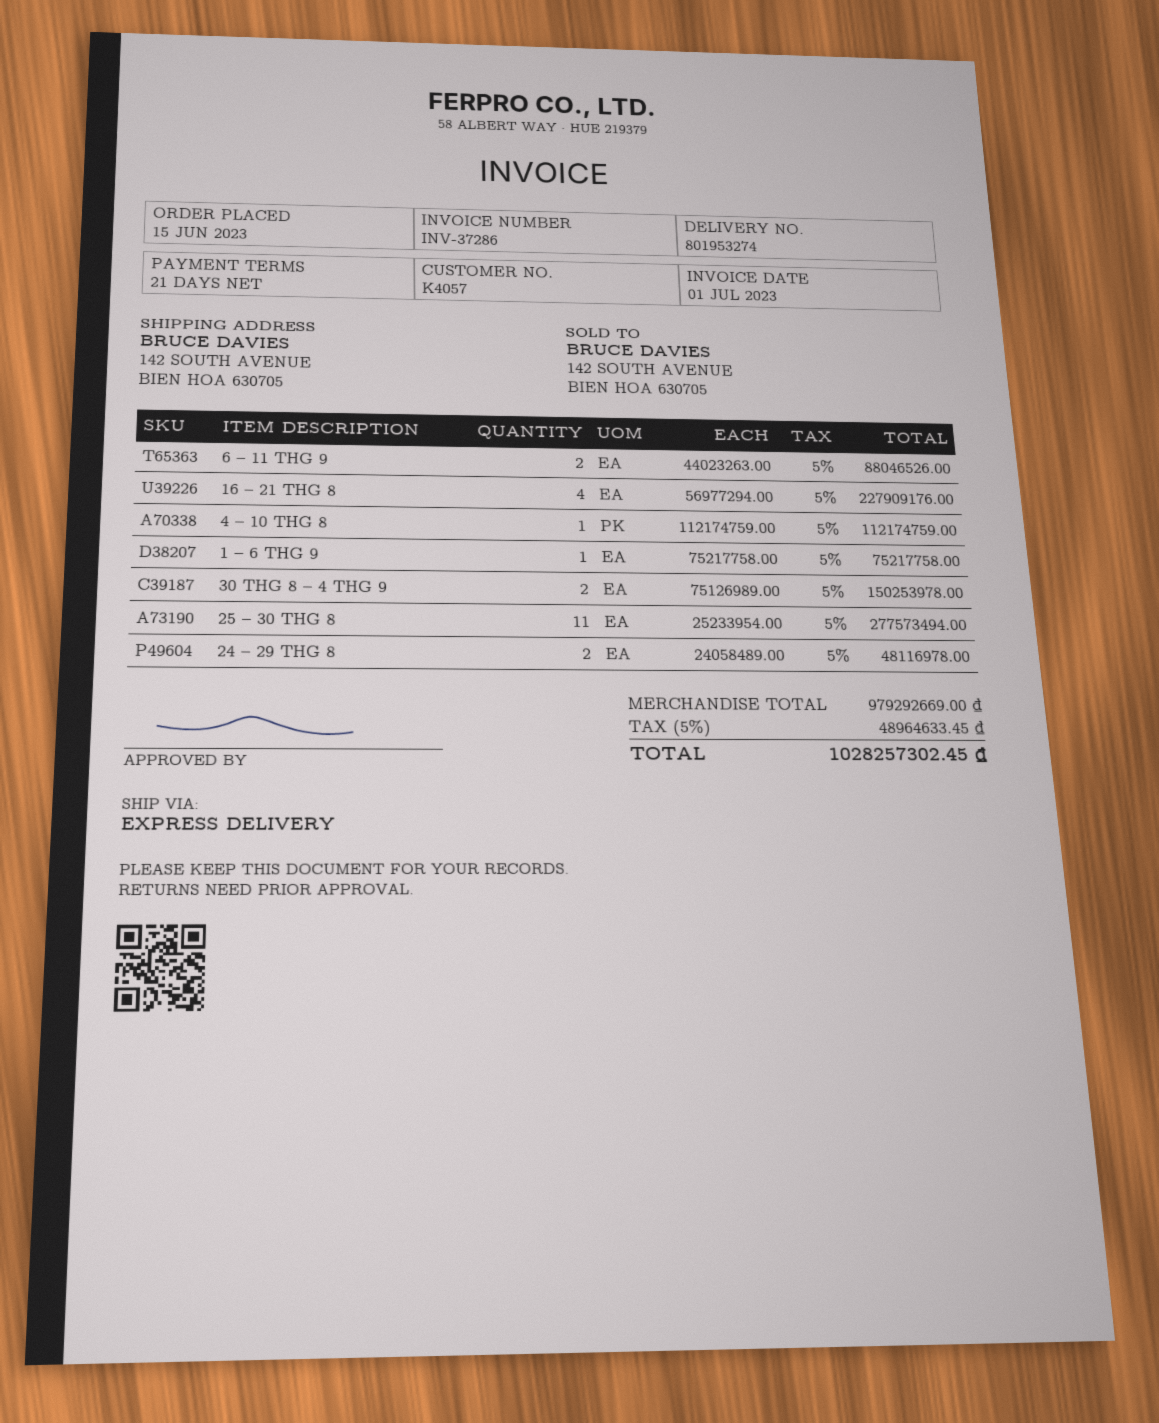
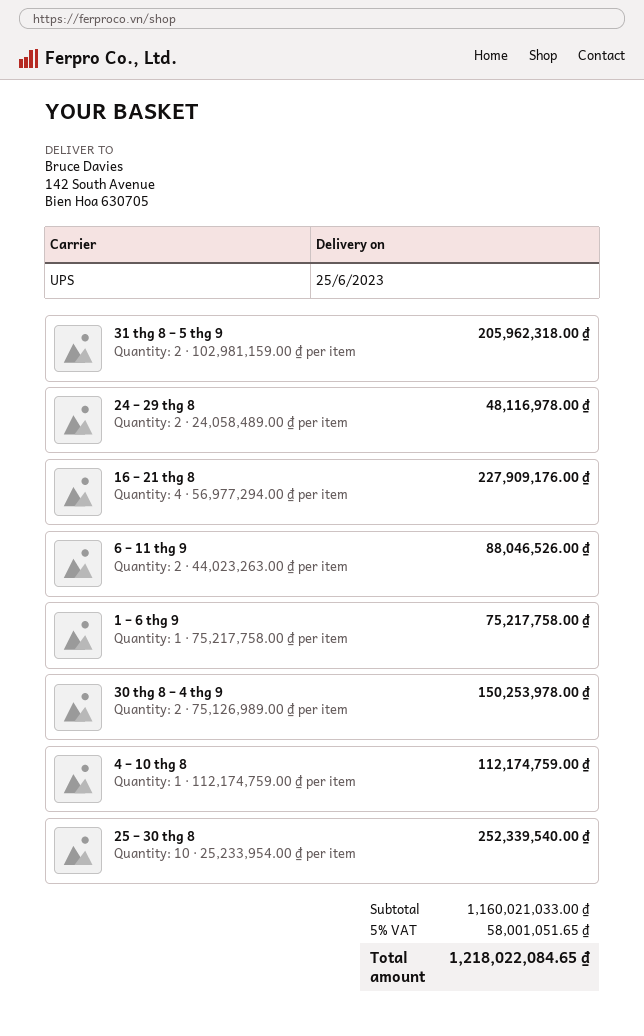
shipping method: express -> UPS
25 – 30 THG 8: 11 x 25233954.00 = 277573494.00 -> 10 x 25233954.00 = 252339540.00
31 thg 8 – 5 thg 9: none -> 2 x 102981159.00 = 205962318.00
subtotal: 979292669.00 -> 1160021033.00
tax: 5% = 48964633.45 -> 5% = 58001051.65
total: 1028257302.45 -> 1218022084.65

